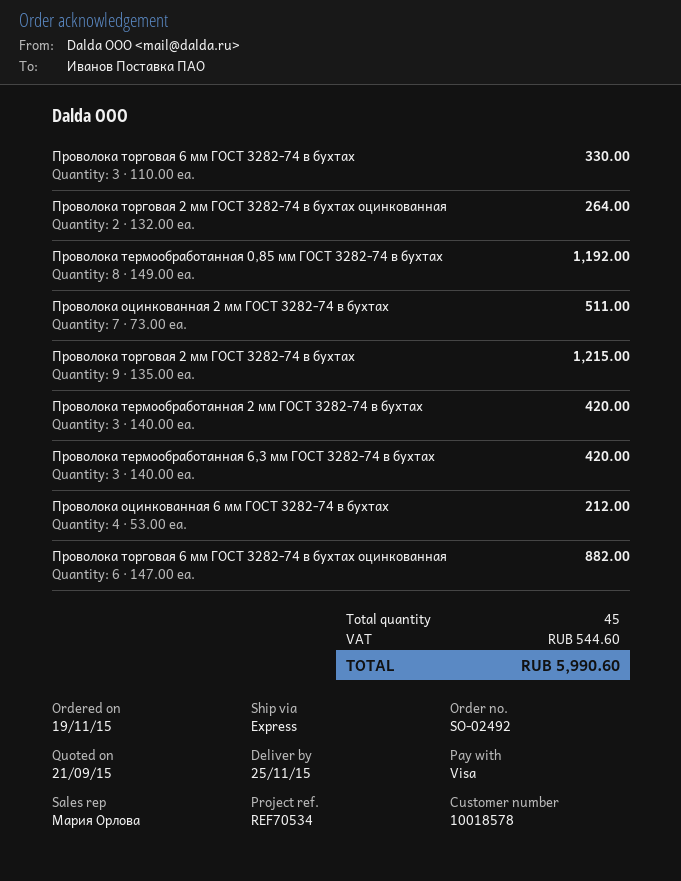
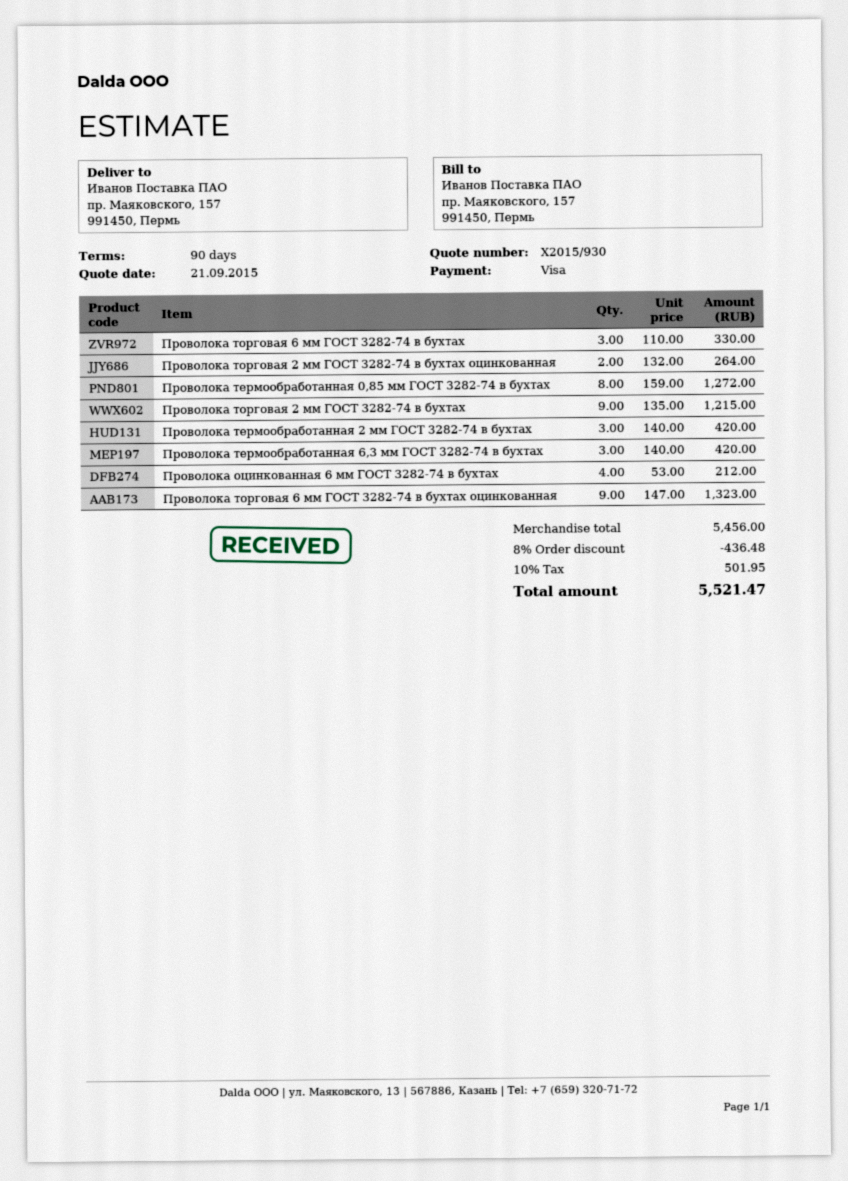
Проволока термообработанная 0,85 мм ГОСТ 3282-74 в бухтах: 8 x 149.00 = 1192.00 -> 8 x 159.00 = 1272.00
Проволока оцинкованная 2 мм ГОСТ 3282-74 в бухтах: 7 x 73.00 = 511.00 -> none
Проволока торговая 6 мм ГОСТ 3282-74 в бухтах оцинкованная: 6 x 147.00 = 882.00 -> 9 x 147.00 = 1323.00
discount: none -> 8% = 436.48
tax: 544.60 -> 501.95
total: 5990.60 -> 5521.47

